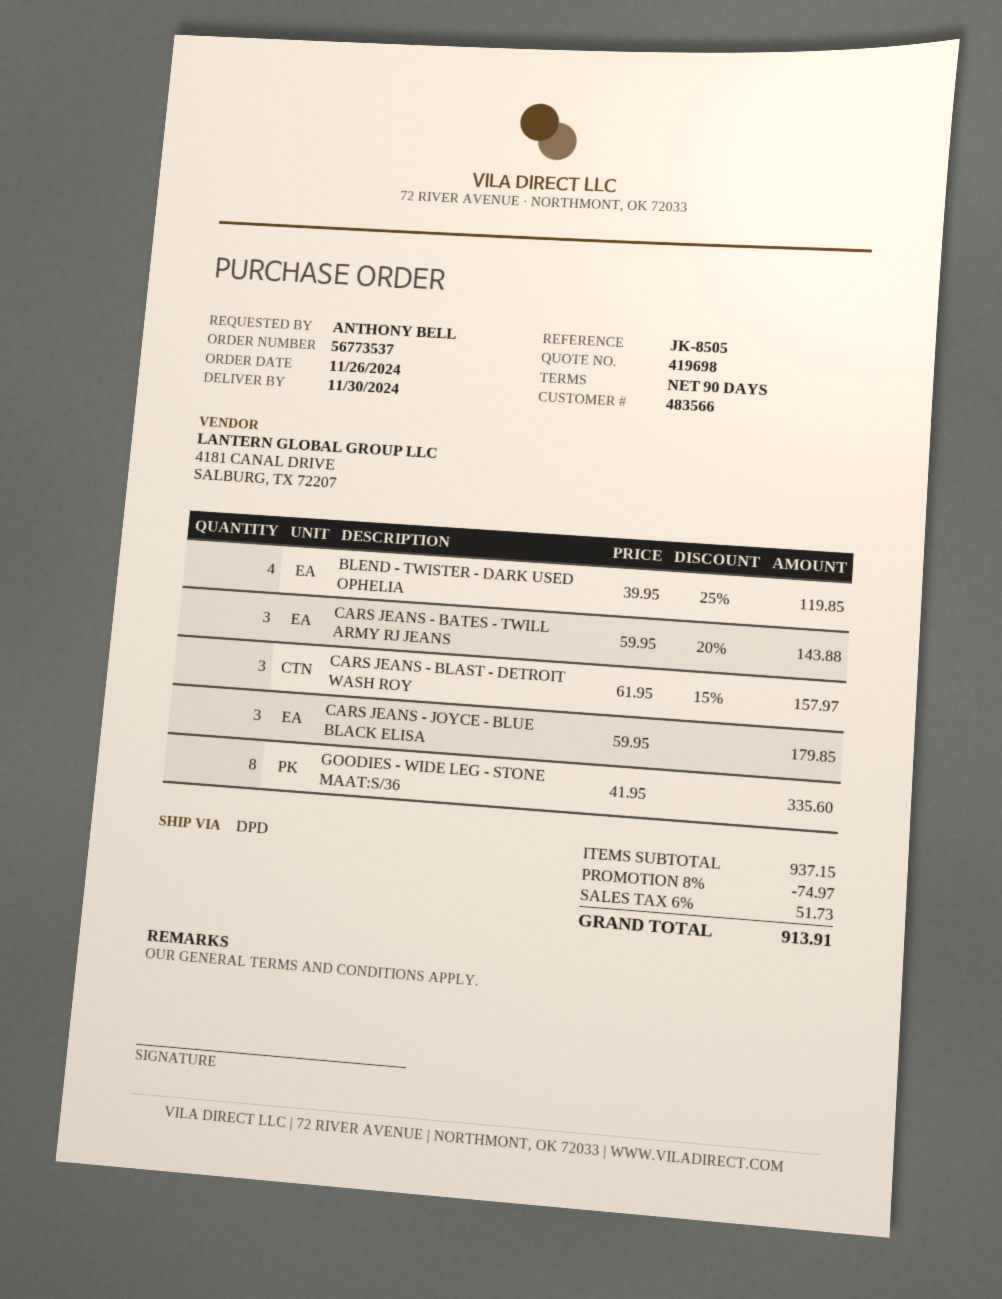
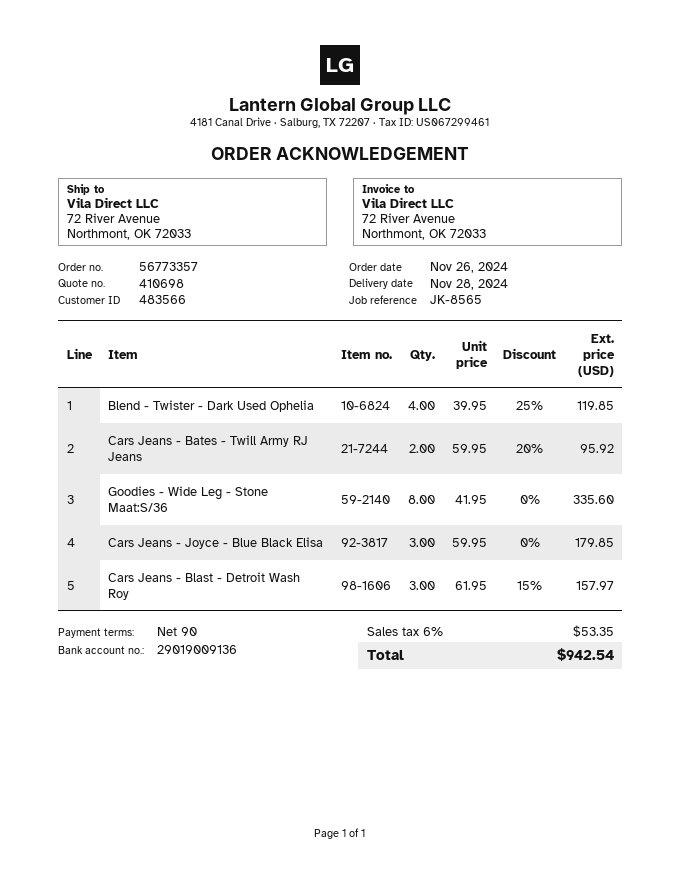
quote number: 419698 -> 410698
order number: 56773537 -> 56773357
delivery date: 2024-11-30 -> 2024-11-28
reference: JK-8505 -> JK-8565
CARS JEANS - BATES - TWILL ARMY RJ JEANS: 3 x 59.95 - 20% = 143.88 -> 2 x 59.95 - 20% = 95.92
discount: 8% = 74.97 -> none
tax: 6% = 51.73 -> 6% = 53.35
total: 913.91 -> 942.54

